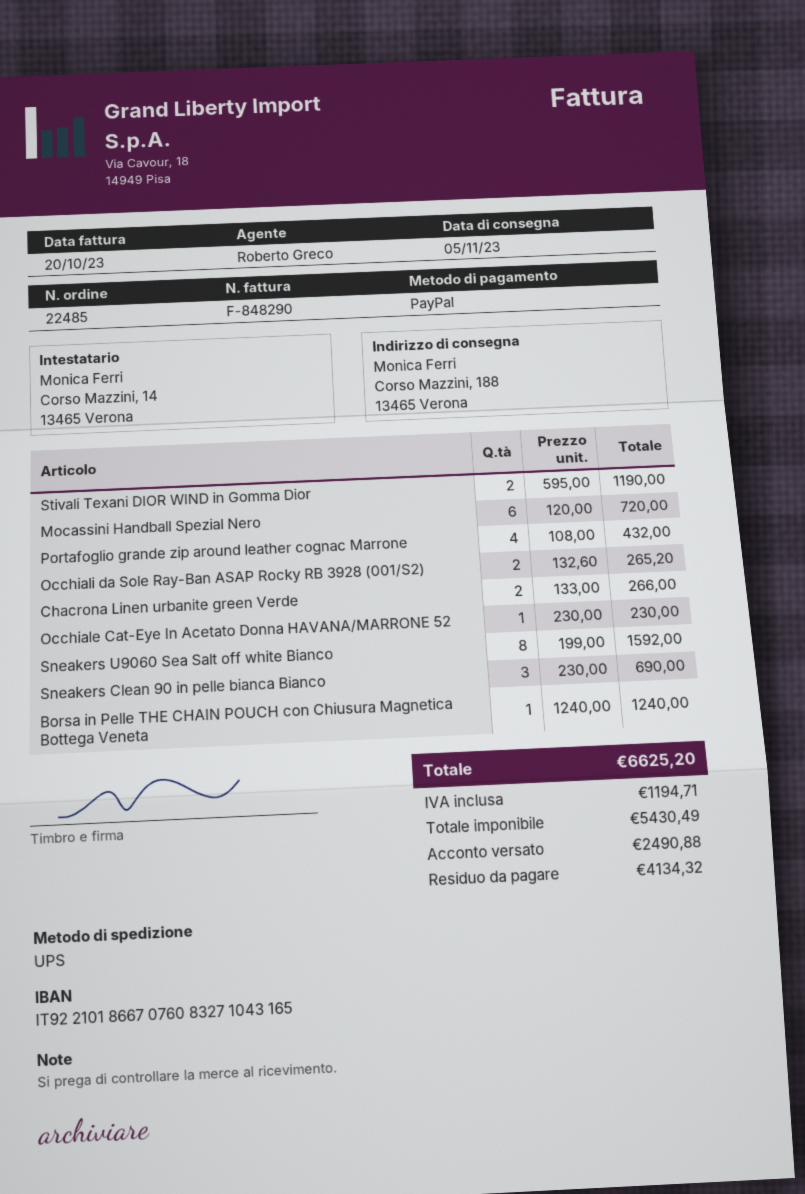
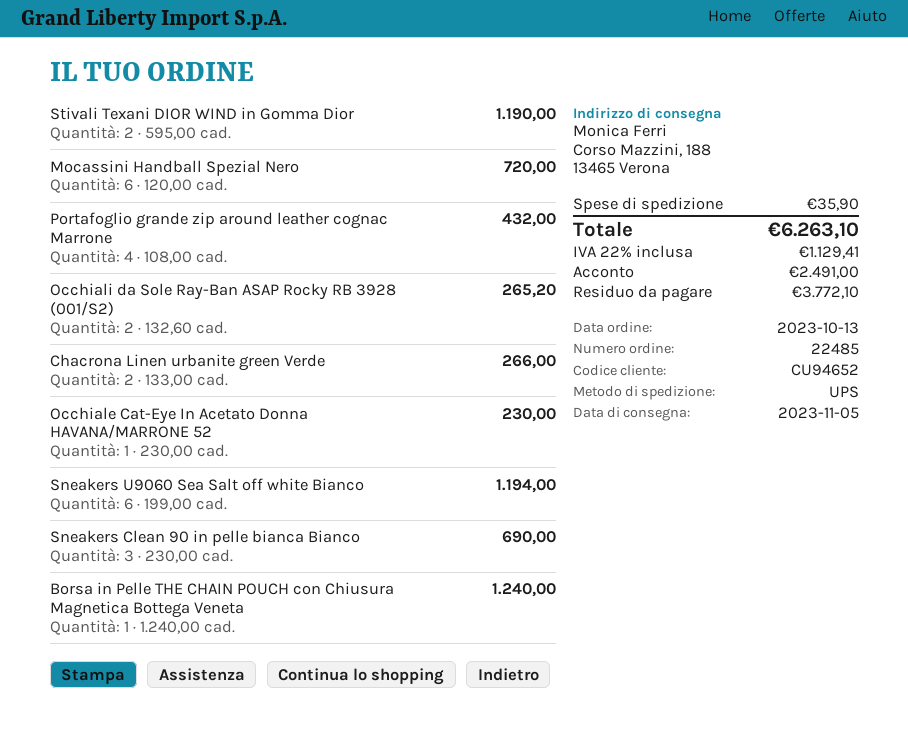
Sneakers U9060 Sea Salt off white Bianco: 8 x 199.00 = 1592.00 -> 6 x 199.00 = 1194.00
shipping: none -> 35.90
tax: 1194.71 -> 1129.41
total: 6625.20 -> 6263.10
deposit: 2490.88 -> 2491.00
balance: 4134.32 -> 3772.10

